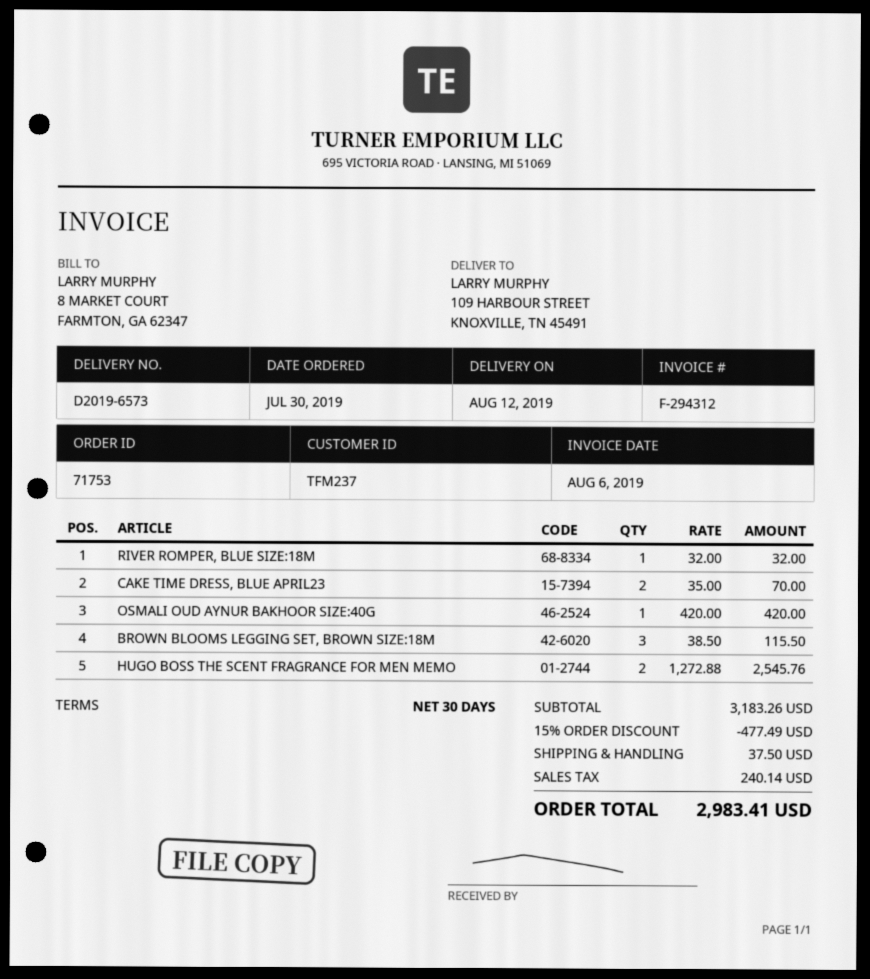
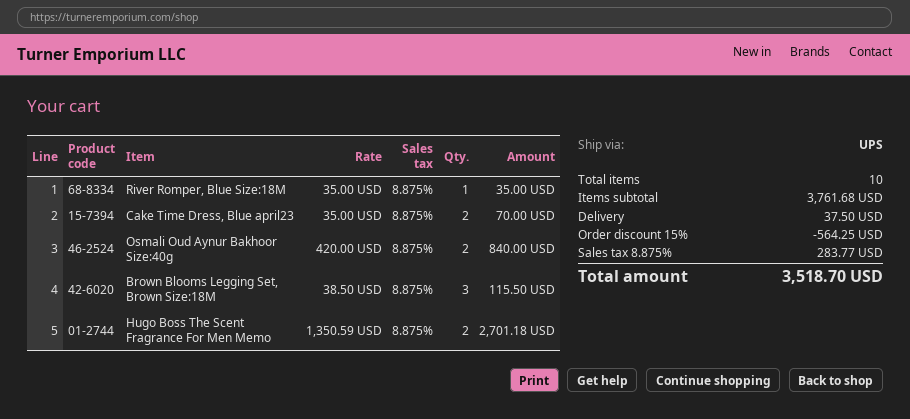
RIVER ROMPER, BLUE SIZE:18M: 1 x 32.00 = 32.00 -> 1 x 35.00 = 35.00
OSMALI OUD AYNUR BAKHOOR SIZE:40G: 1 x 420.00 = 420.00 -> 2 x 420.00 = 840.00
HUGO BOSS THE SCENT FRAGRANCE FOR MEN MEMO: 2 x 1272.88 = 2545.76 -> 2 x 1350.59 = 2701.18
subtotal: 3183.26 -> 3761.68
discount: 15% = 477.49 -> 15% = 564.25
tax: 240.14 -> 283.77
total: 2983.41 -> 3518.70

